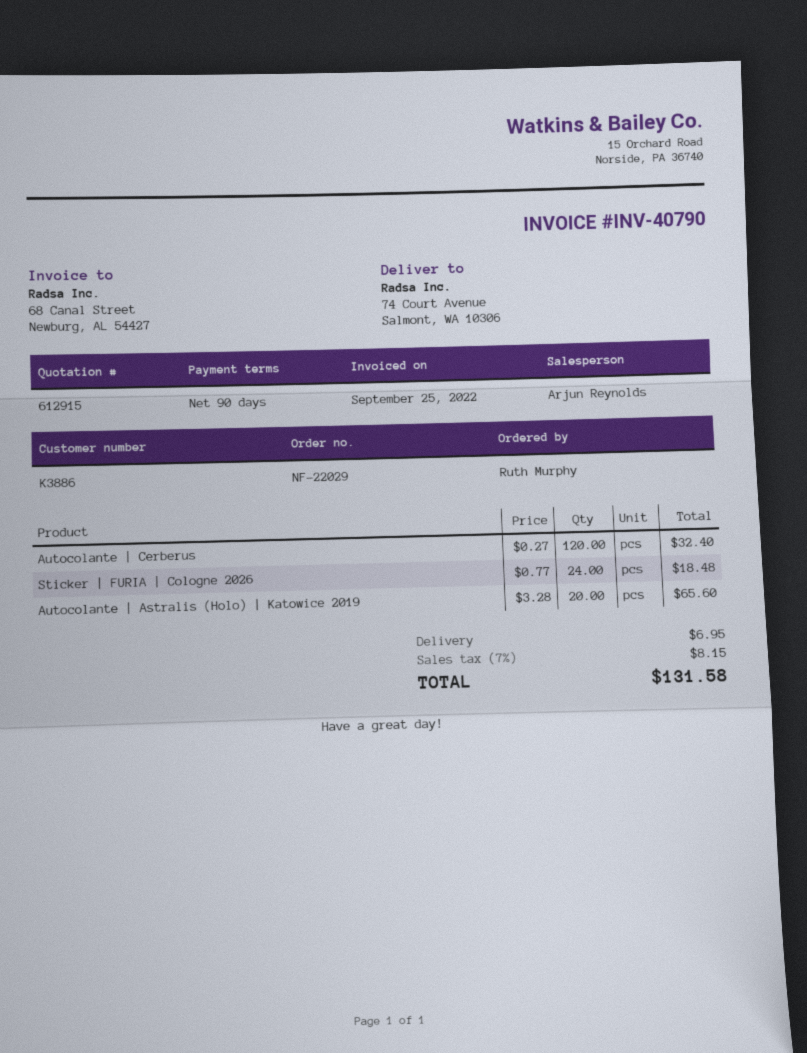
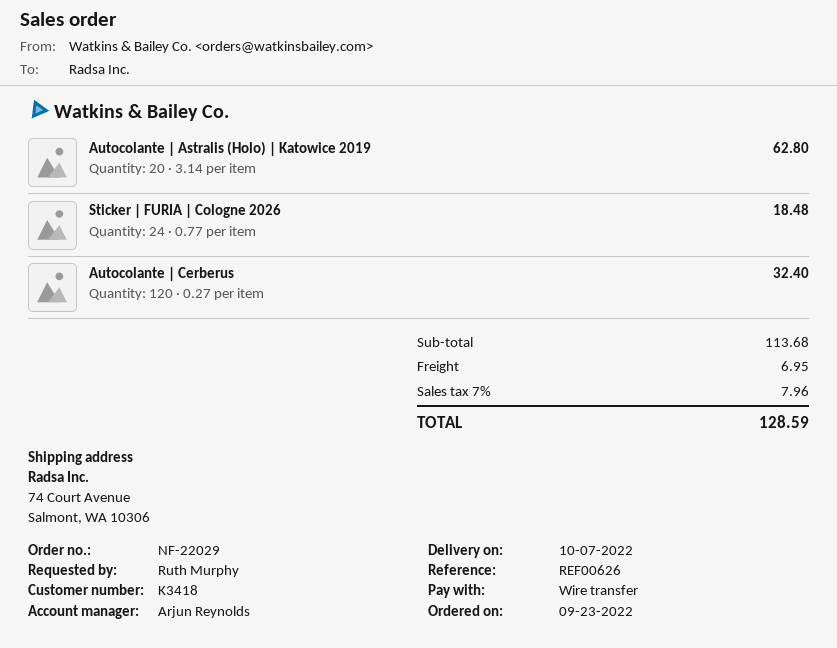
customer number: K3886 -> K3418
Autocolante | Astralis (Holo) | Katowice 2019: 20 x 3.28 = 65.60 -> 20 x 3.14 = 62.80
tax: 7% = 8.15 -> 7% = 7.96
total: 131.58 -> 128.59

